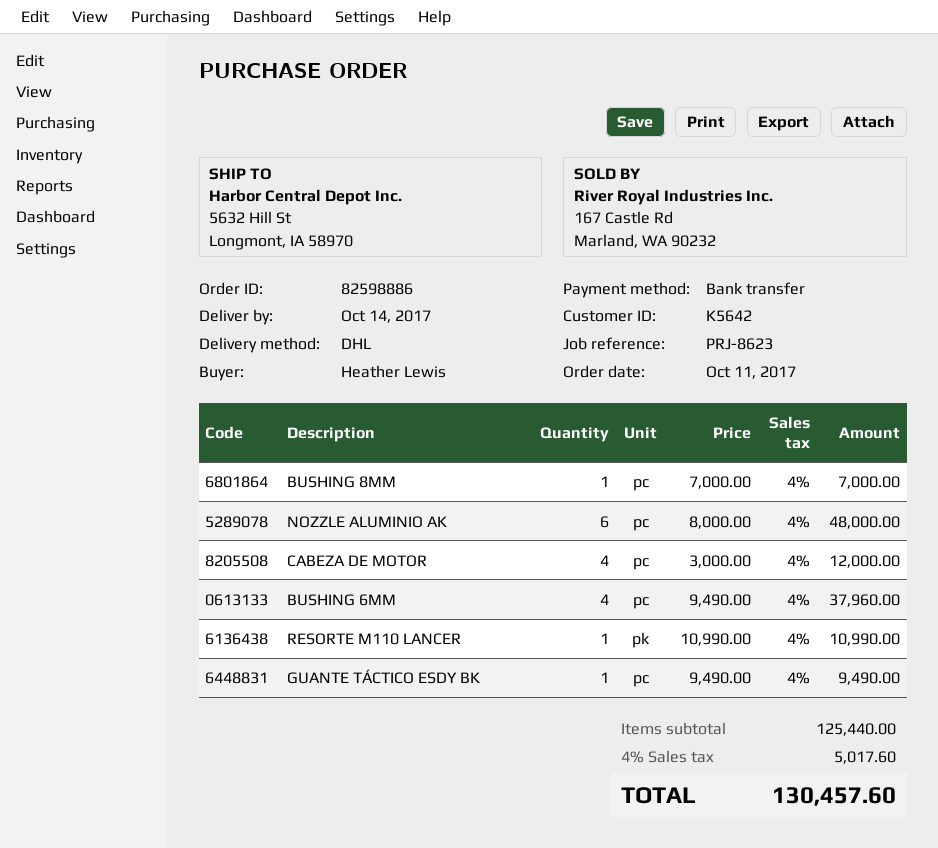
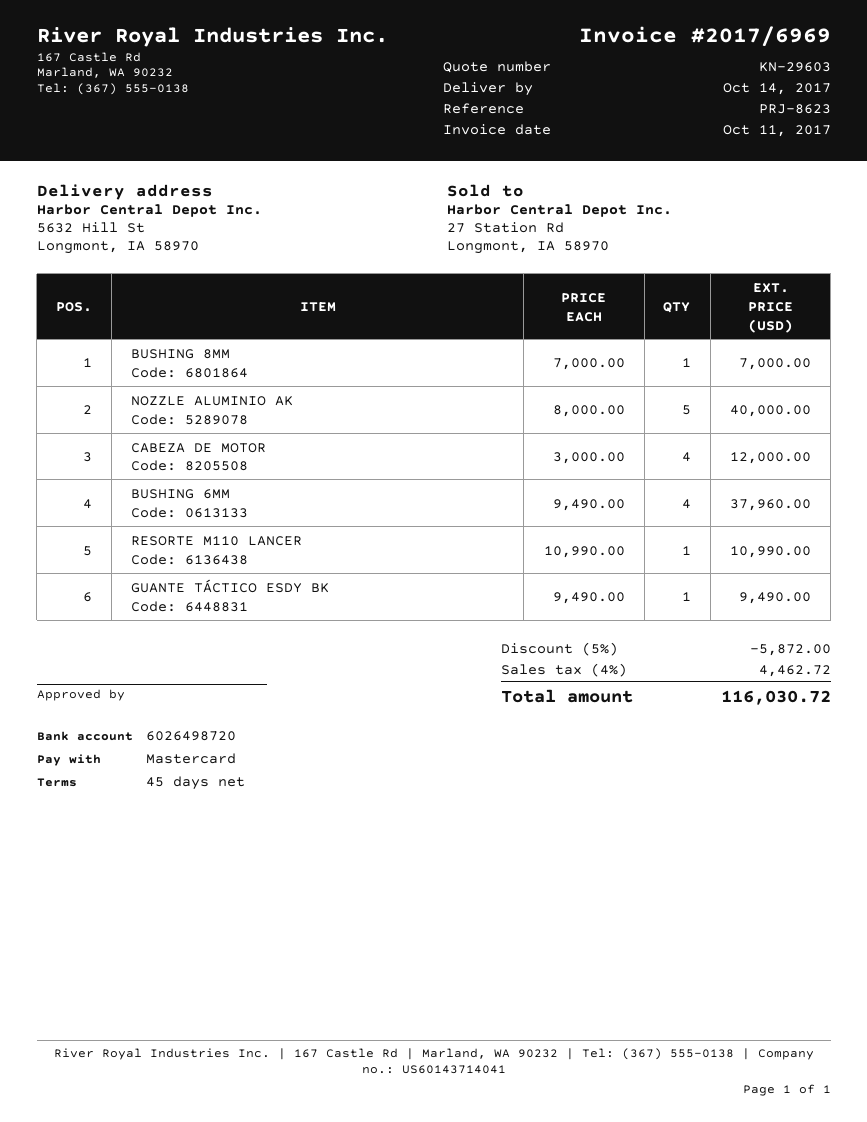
payment method: bank transfer -> Mastercard
NOZZLE ALUMINIO AK: 6 x 8000.00 = 48000.00 -> 5 x 8000.00 = 40000.00
discount: none -> 5% = 5872.00
tax: 4% = 5017.60 -> 4% = 4462.72
total: 130457.60 -> 116030.72

